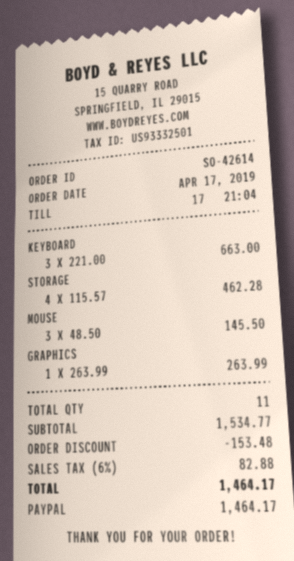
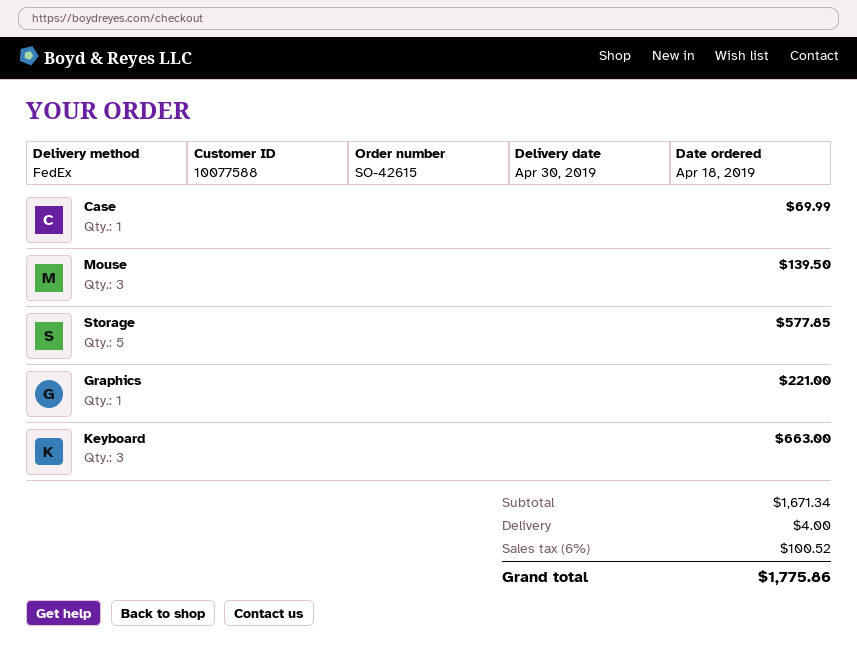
order number: SO-42614 -> SO-42615
order date: 2019-04-17 -> 2019-04-18
STORAGE: 4 for 462.28 -> 5 for 577.85
MOUSE: 3 for 145.50 -> 3 for 139.50
GRAPHICS: 1 for 263.99 -> 1 for 221.00
Case: none -> 1 for 69.99
subtotal: 1534.77 -> 1671.34
discount: 153.48 -> none
shipping: none -> 4.00
tax: 6% = 82.88 -> 6% = 100.52
total: 1464.17 -> 1775.86

